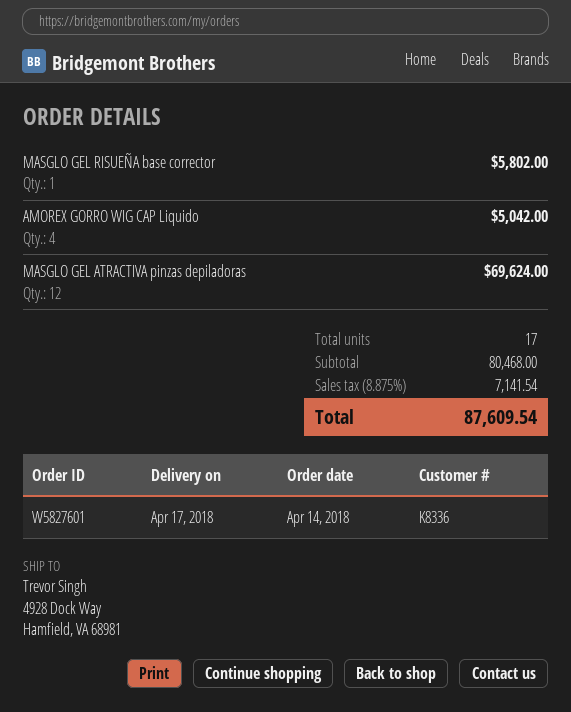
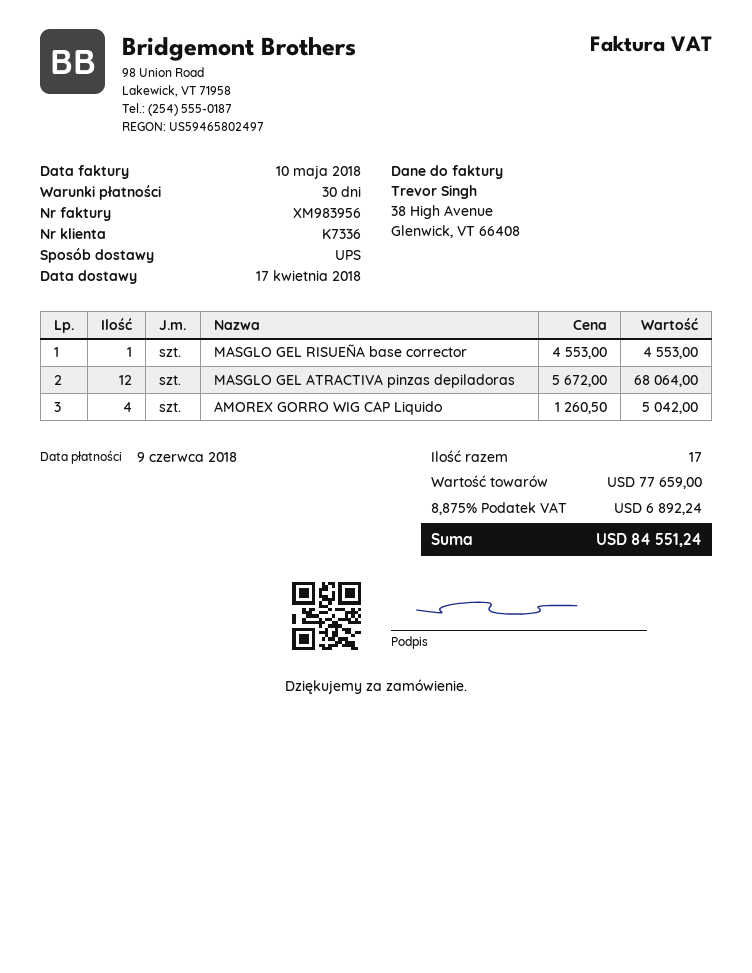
customer number: K8336 -> K7336
MASGLO GEL RISUEÑA base corrector: 1 for 5802.00 -> 1 for 4553.00
MASGLO GEL ATRACTIVA pinzas depiladoras: 12 for 69624.00 -> 12 for 68064.00
subtotal: 80468.00 -> 77659.00
tax: 8.875% = 7141.54 -> 8.875% = 6892.24
total: 87609.54 -> 84551.24

